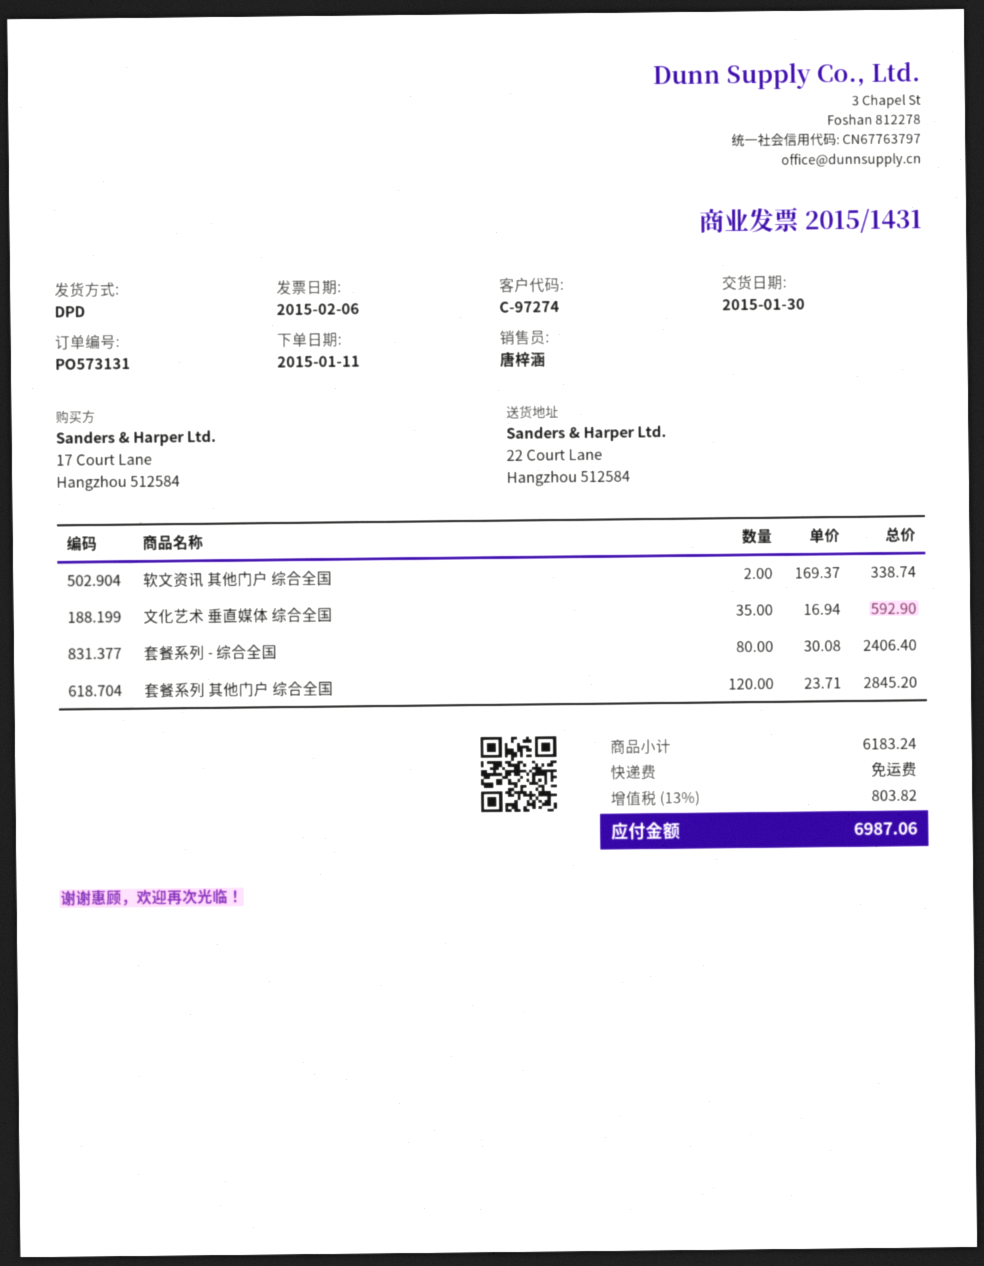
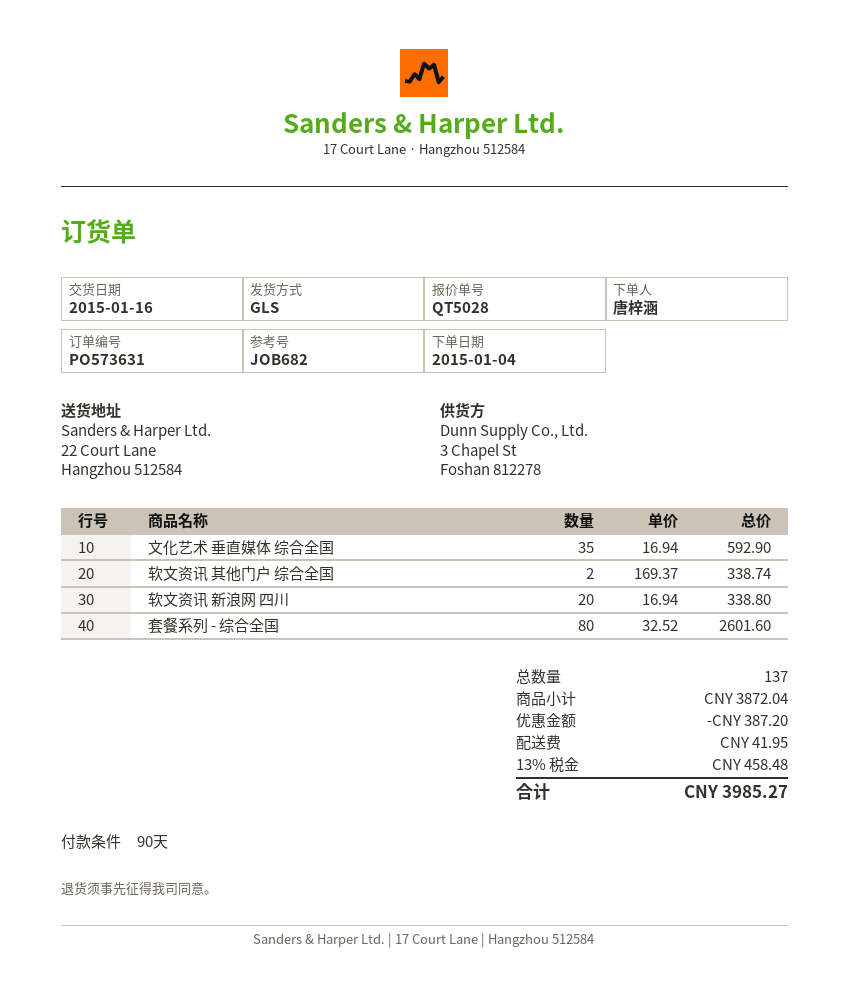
order number: PO573131 -> PO573631
order date: 2015-01-11 -> 2015-01-04
delivery date: 2015-01-30 -> 2015-01-16
shipping method: DPD -> GLS
套餐系列 - 综合全国: 80 x 30.08 = 2406.40 -> 80 x 32.52 = 2601.60
套餐系列 其他门户 综合全国: 120 x 23.71 = 2845.20 -> none
软文资讯 新浪网 四川: none -> 20 x 16.94 = 338.80
subtotal: 6183.24 -> 3872.04
discount: none -> 387.20
shipping: 0.00 -> 41.95
tax: 13% = 803.82 -> 13% = 458.48
total: 6987.06 -> 3985.27

